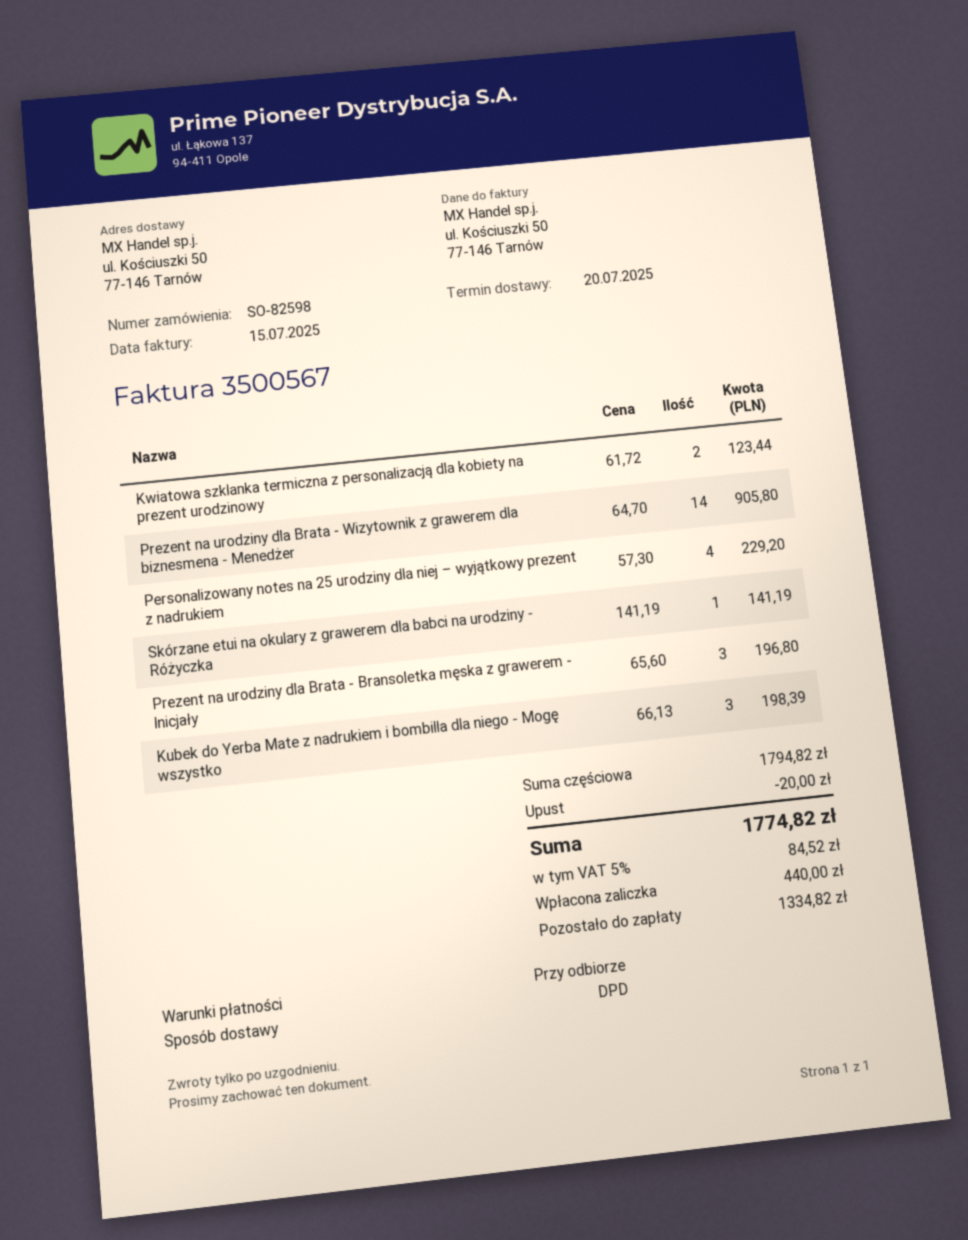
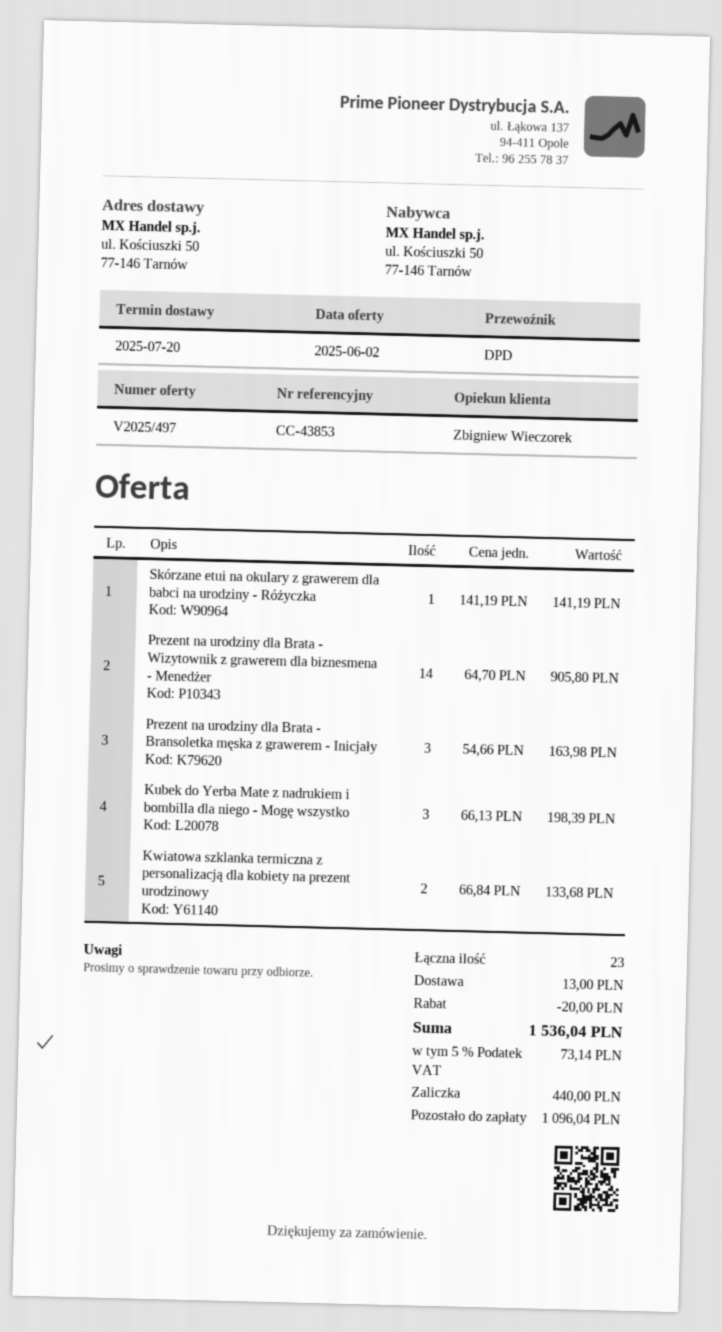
Kwiatowa szklanka termiczna z personalizacją dla kobiety na prezent urodzinowy: 2 x 61.72 = 123.44 -> 2 x 66.84 = 133.68
Personalizowany notes na 25 urodziny dla niej – wyjątkowy prezent z nadrukiem: 4 x 57.30 = 229.20 -> none
Prezent na urodziny dla Brata - Bransoletka męska z grawerem - Inicjały: 3 x 65.60 = 196.80 -> 3 x 54.66 = 163.98
shipping: none -> 13.00
tax: 5% = 84.52 -> 5% = 73.14
total: 1774.82 -> 1536.04
balance: 1334.82 -> 1096.04

